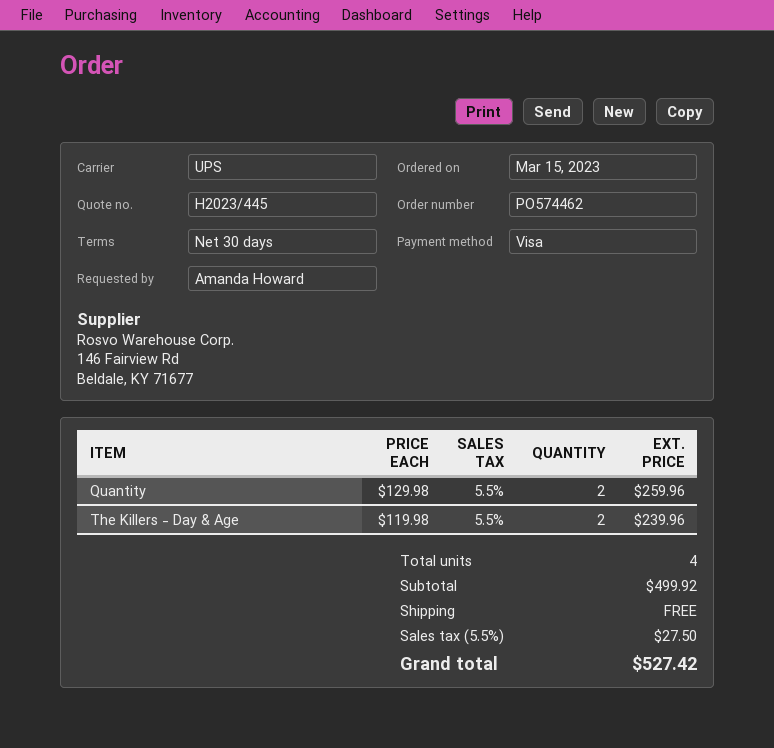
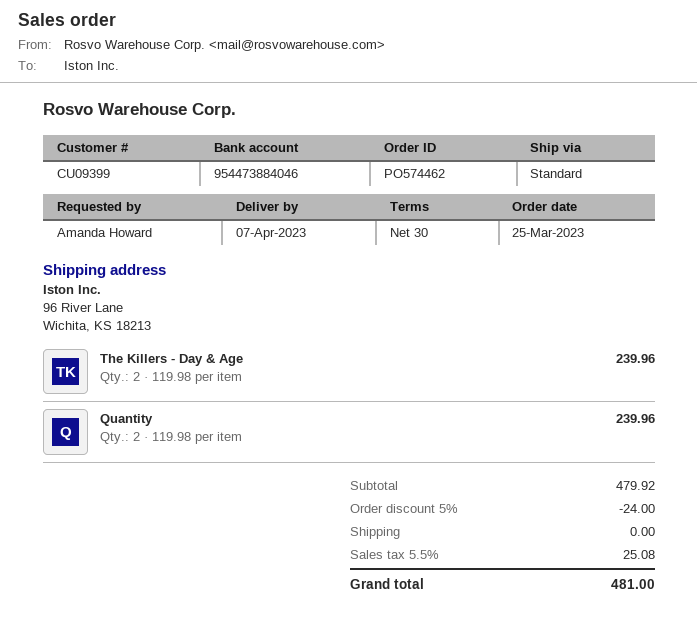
order date: 2023-03-15 -> 2023-03-25
shipping method: UPS -> standard
Quantity: 2 x 129.98 = 259.96 -> 2 x 119.98 = 239.96
subtotal: 499.92 -> 479.92
discount: none -> 5% = 24.00
tax: 5.5% = 27.50 -> 5.5% = 25.08
total: 527.42 -> 481.00

